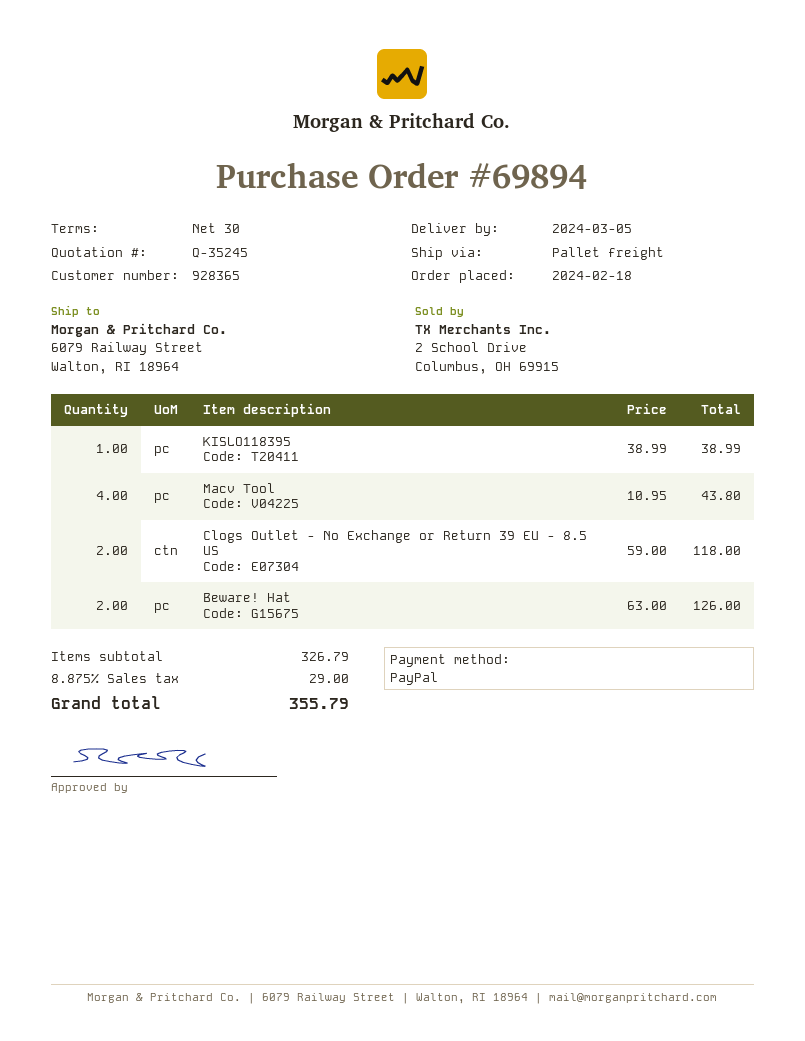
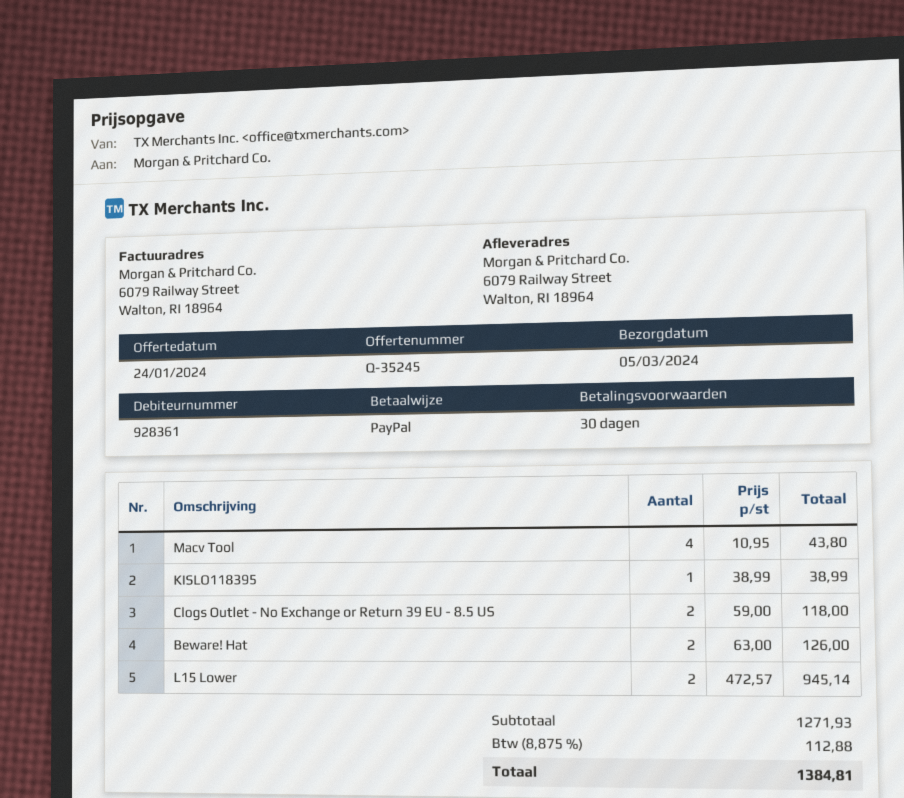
customer number: 928365 -> 928361
L15 Lower: none -> 2 x 472.57 = 945.14
subtotal: 326.79 -> 1271.93
tax: 8.875% = 29.00 -> 8.875% = 112.88
total: 355.79 -> 1384.81

